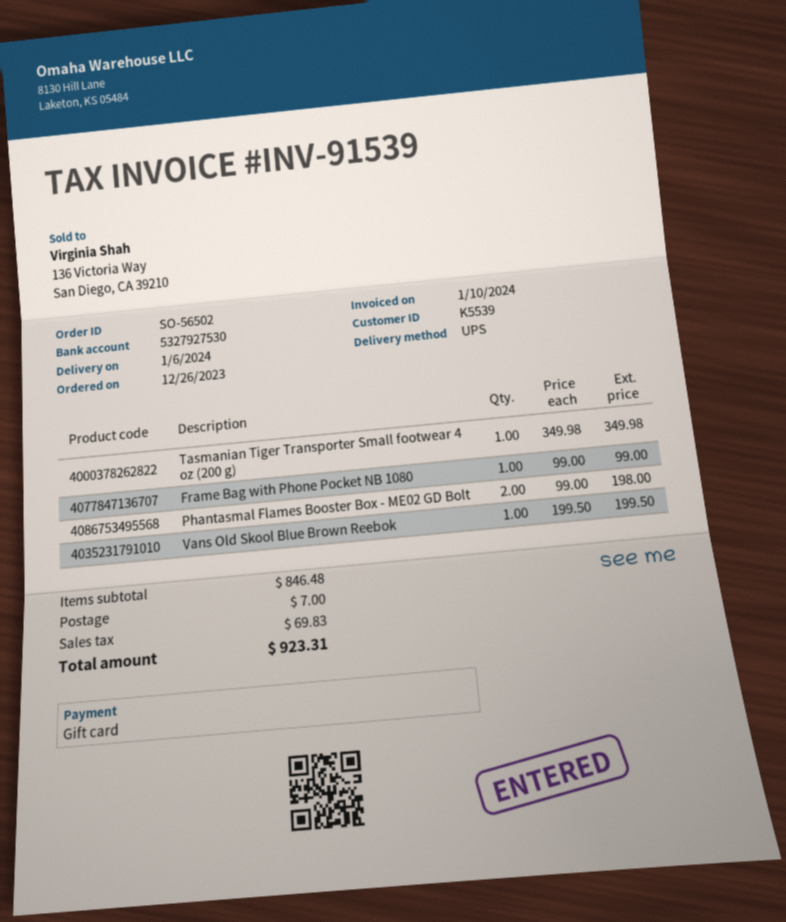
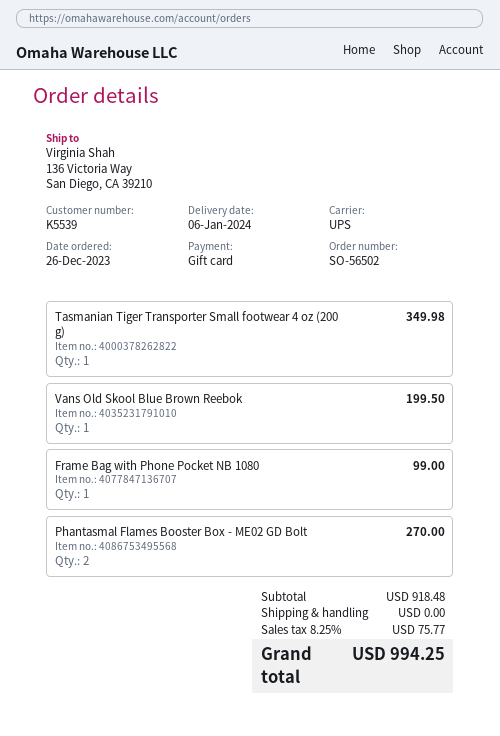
Phantasmal Flames Booster Box - ME02 GD Bolt: 2 for 198.00 -> 2 for 270.00
subtotal: 846.48 -> 918.48
shipping: 7.00 -> 0.00
tax: 69.83 -> 75.77
total: 923.31 -> 994.25

